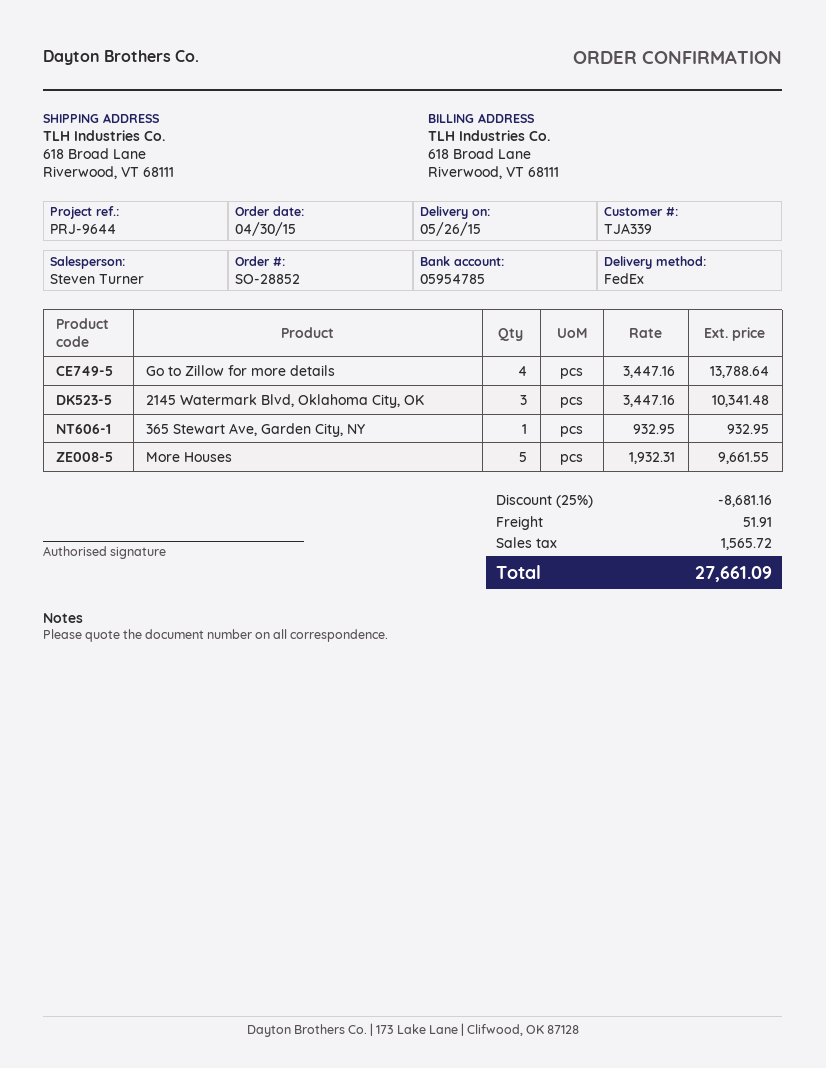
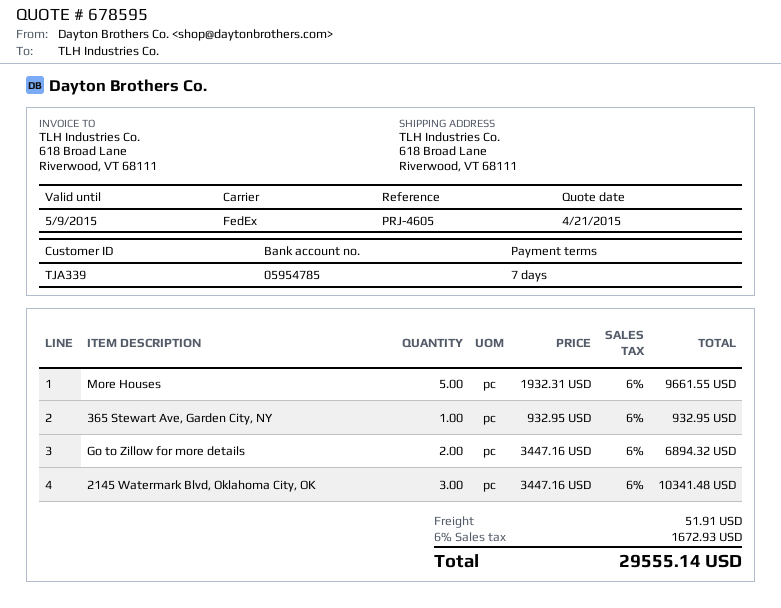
reference: PRJ-9644 -> PRJ-4605
Go to Zillow for more details: 4 x 3447.16 = 13788.64 -> 2 x 3447.16 = 6894.32
discount: 25% = 8681.16 -> none
tax: 1565.72 -> 1672.93
total: 27661.09 -> 29555.14

